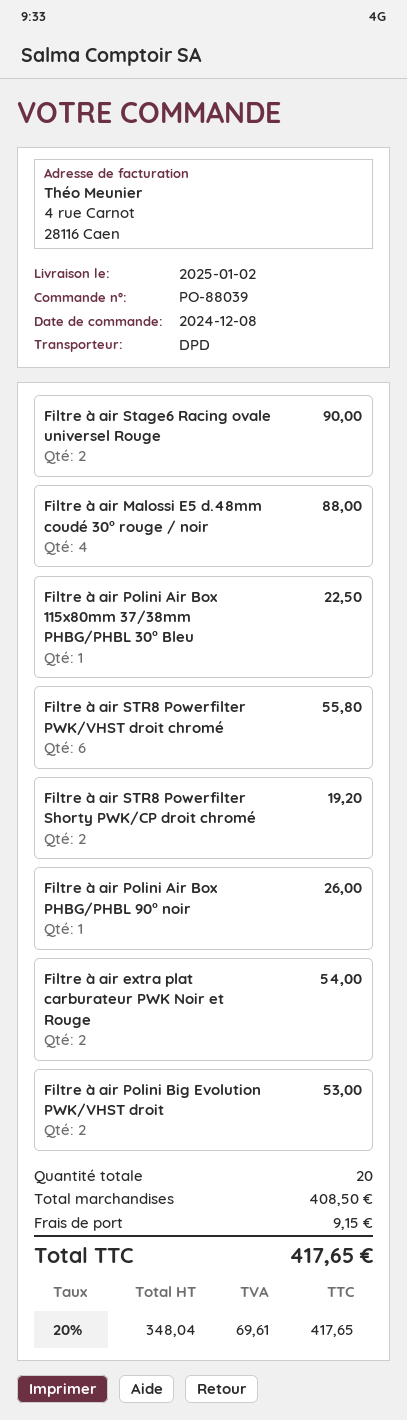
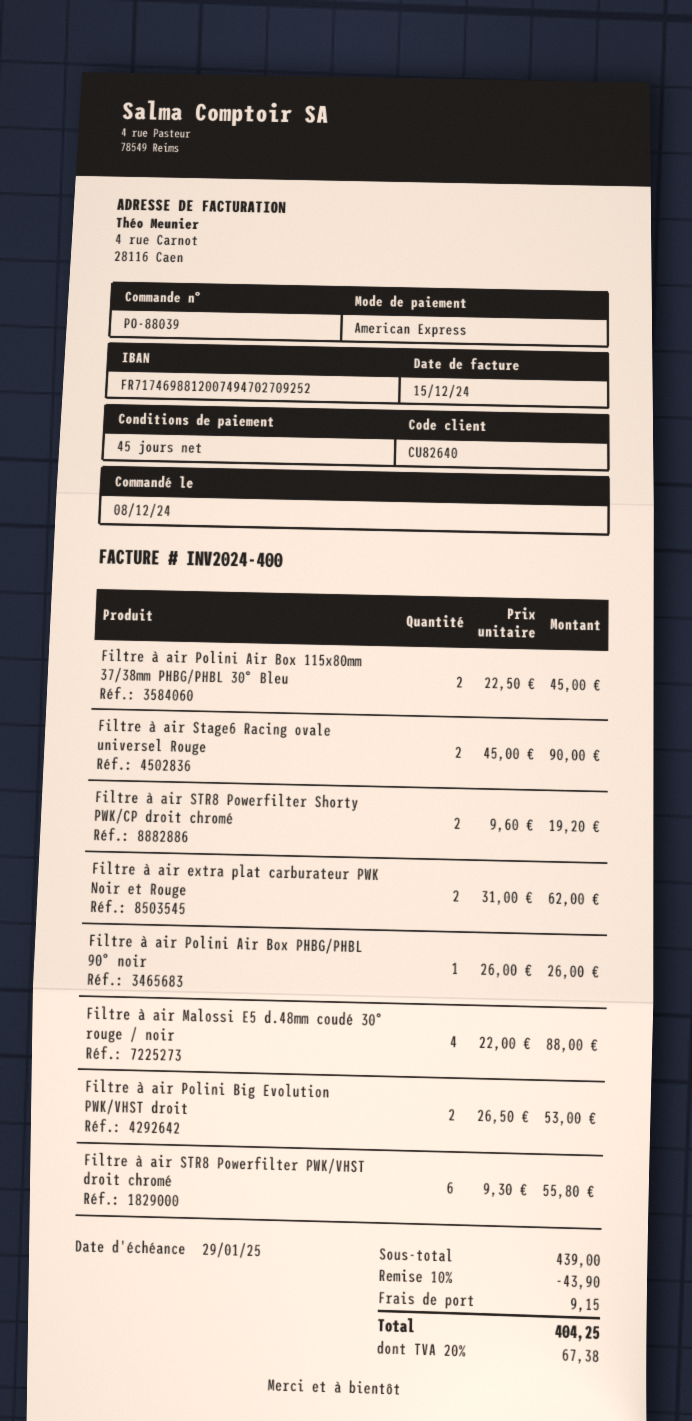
Filtre à air Polini Air Box 115x80mm 37/38mm PHBG/PHBL 30° Bleu: 1 for 22.50 -> 2 for 45.00
Filtre à air extra plat carburateur PWK Noir et Rouge: 2 for 54.00 -> 2 for 62.00
subtotal: 408.50 -> 439.00
discount: none -> 10% = 43.90
tax: 20% = 69.61 -> 20% = 67.38
total: 417.65 -> 404.25

